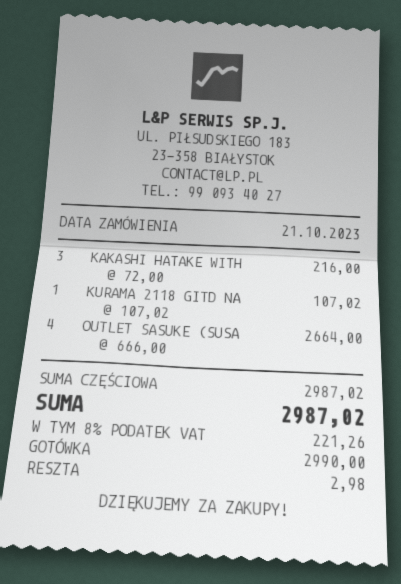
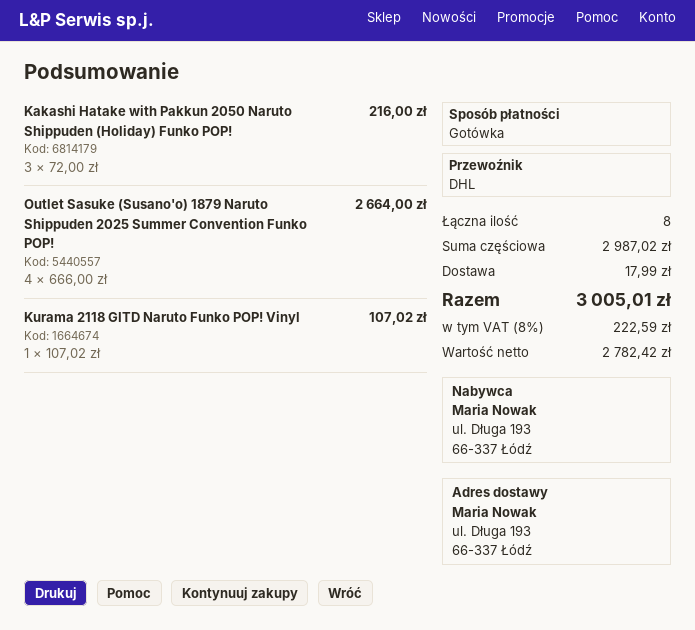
shipping: none -> 17.99
tax: 8% = 221.26 -> 8% = 222.59
total: 2987.02 -> 3005.01

